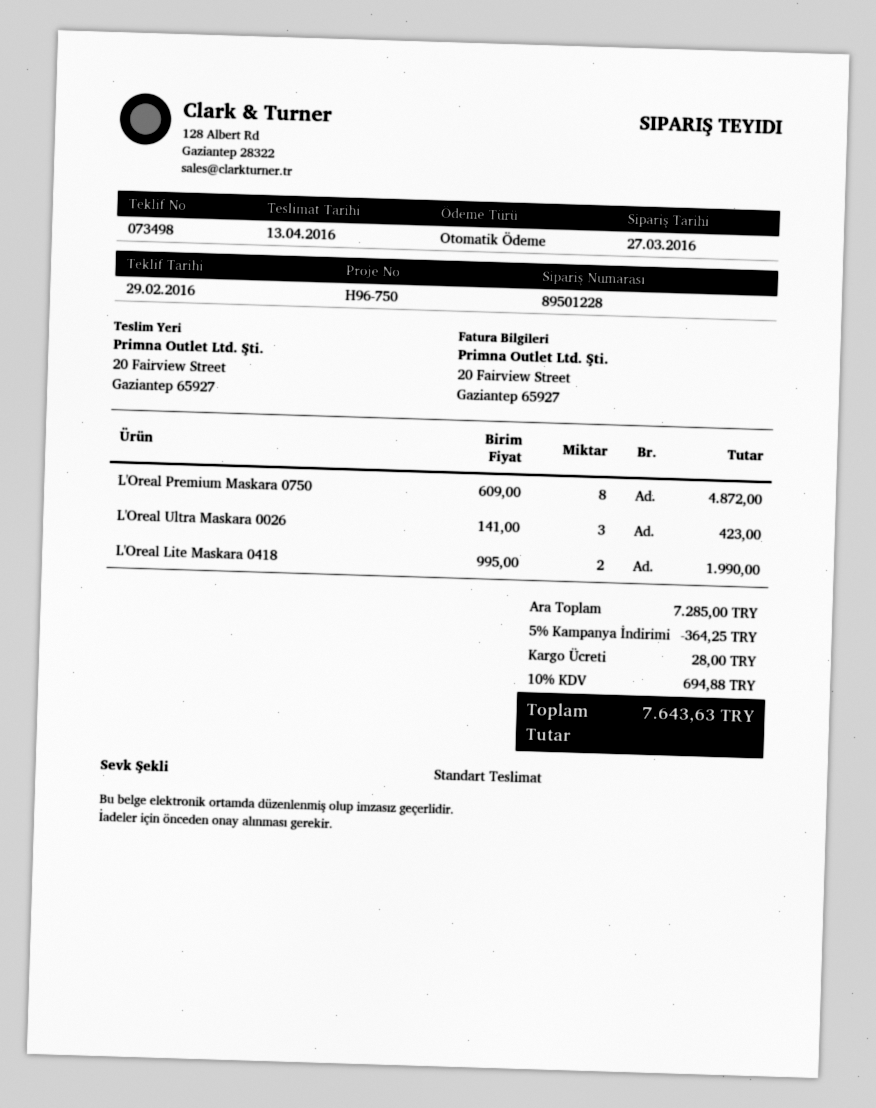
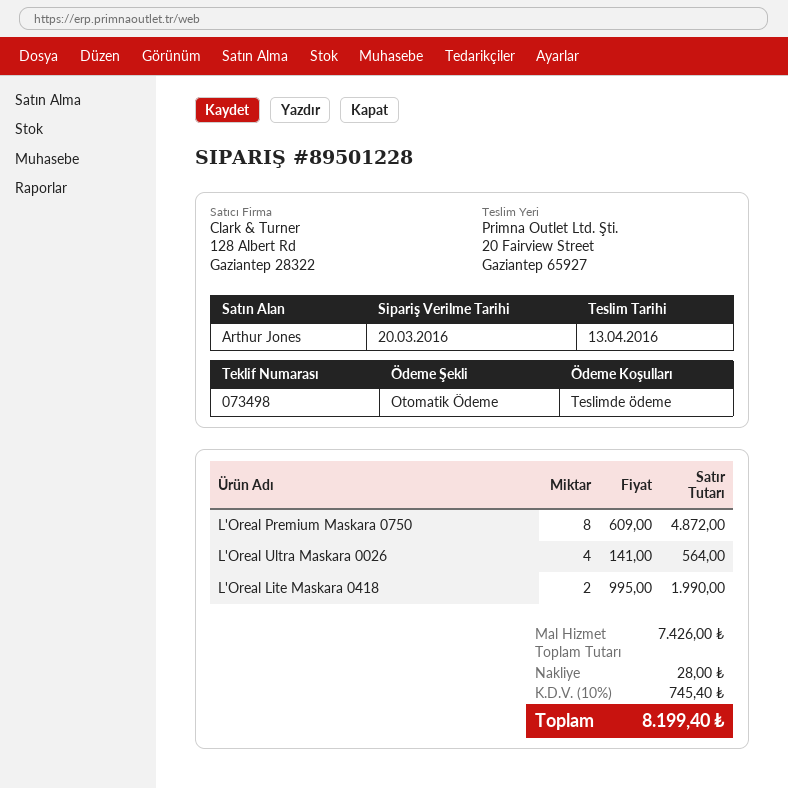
order date: 2016-03-27 -> 2016-03-20
L'Oreal Ultra Maskara 0026: 3 x 141.00 = 423.00 -> 4 x 141.00 = 564.00
subtotal: 7285.00 -> 7426.00
discount: 5% = 364.25 -> none
tax: 10% = 694.88 -> 10% = 745.40
total: 7643.63 -> 8199.40

